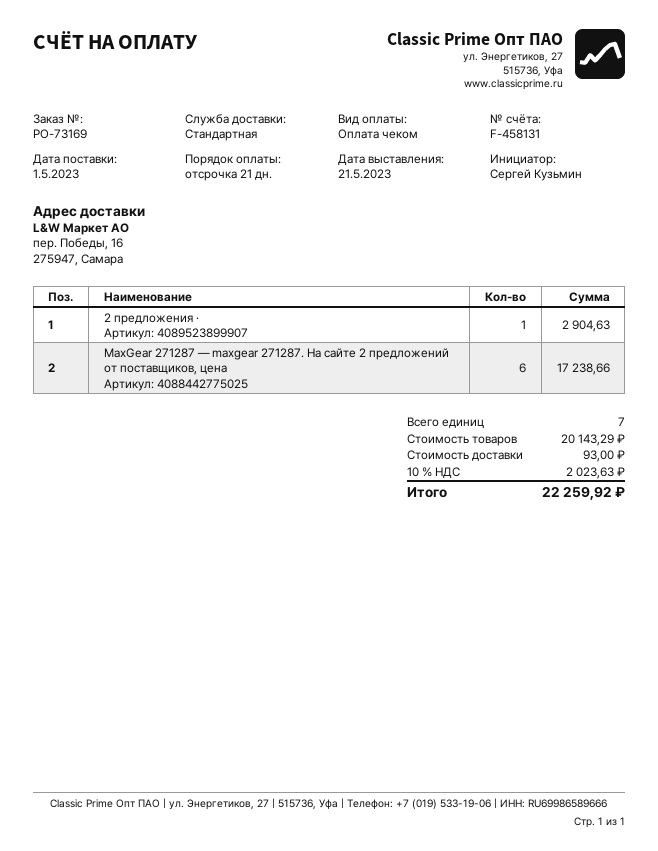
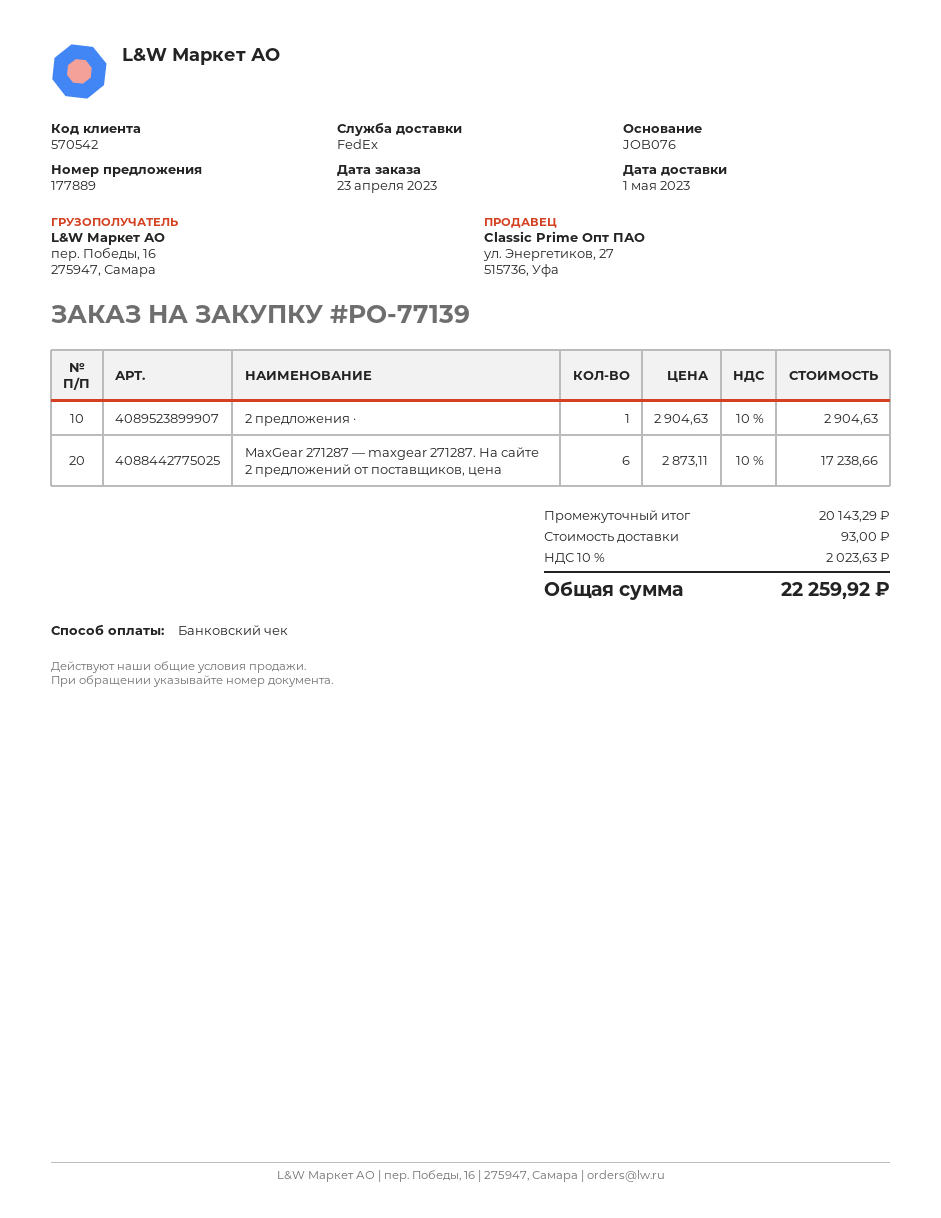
order number: PO-73169 -> PO-77139
shipping method: standard -> FedEx

